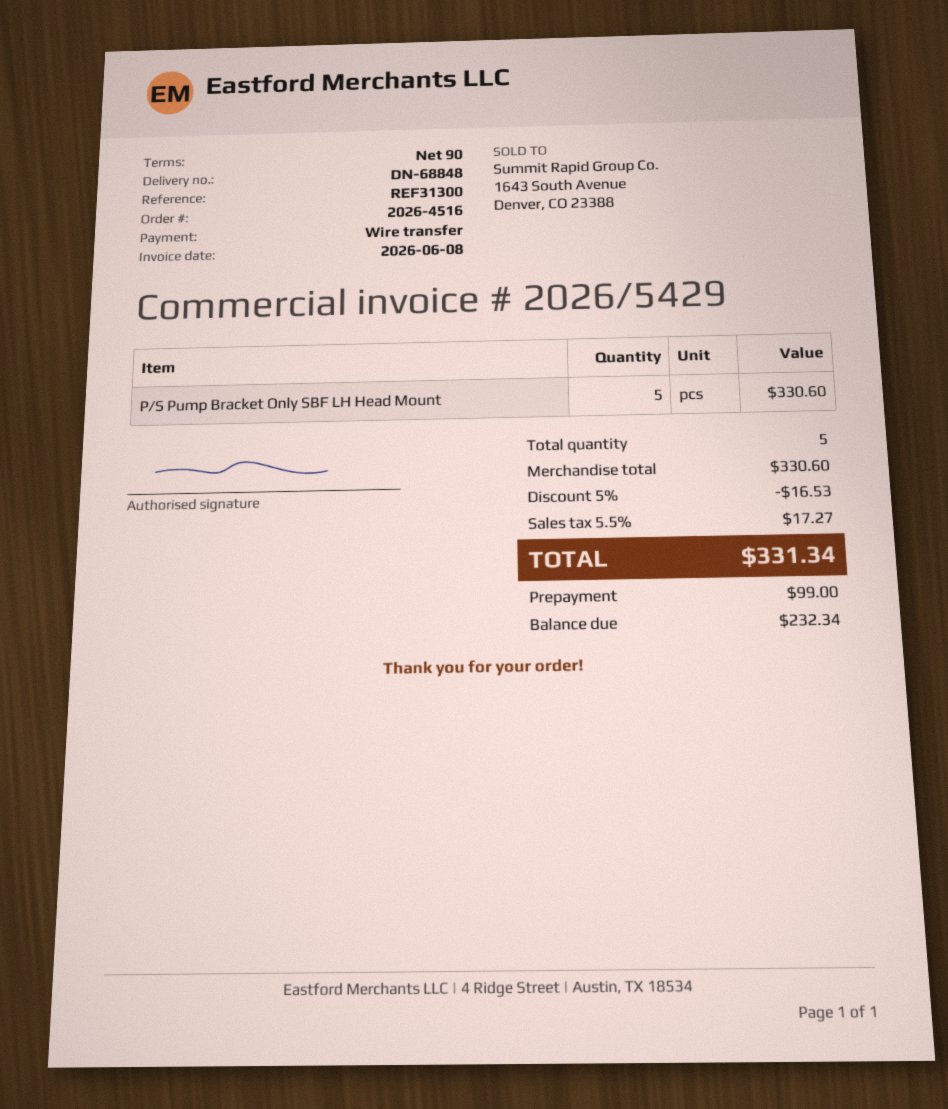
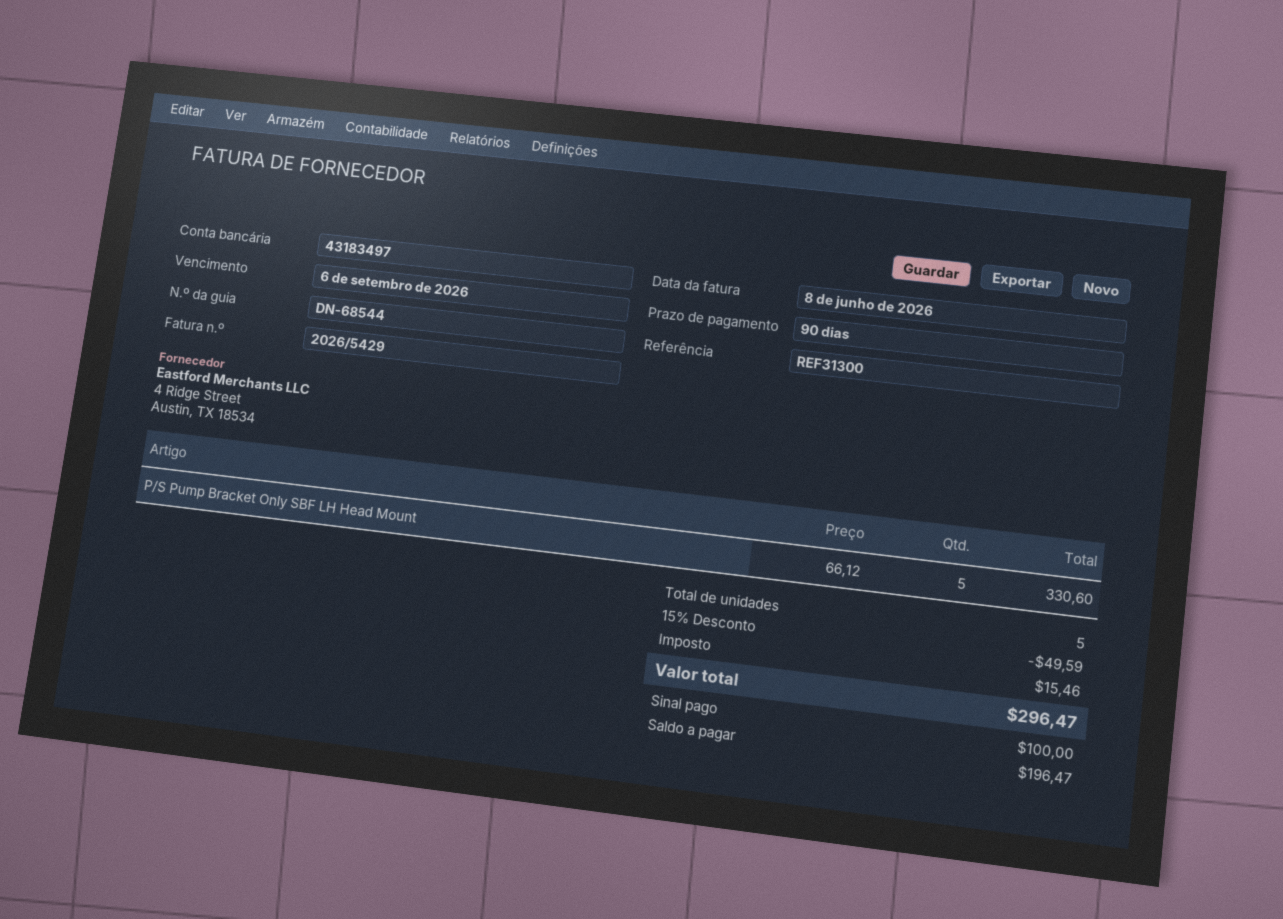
delivery note number: DN-68848 -> DN-68544
discount: 5% = 16.53 -> 15% = 49.59
tax: 17.27 -> 15.46
total: 331.34 -> 296.47
deposit: 99.00 -> 100.00
balance: 232.34 -> 196.47

